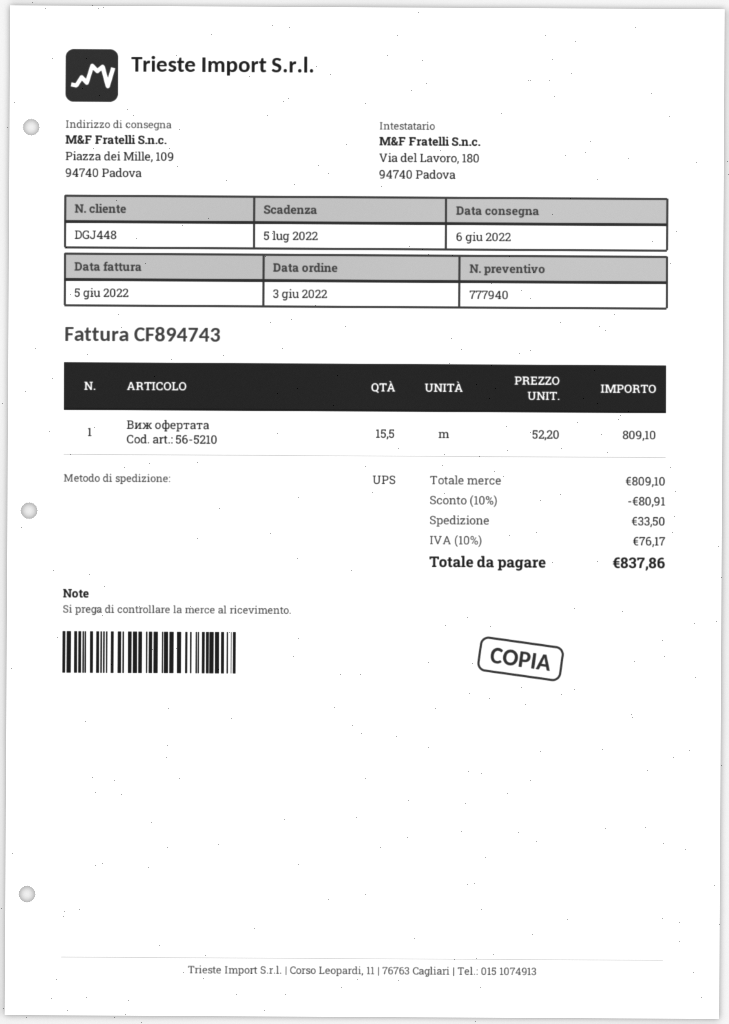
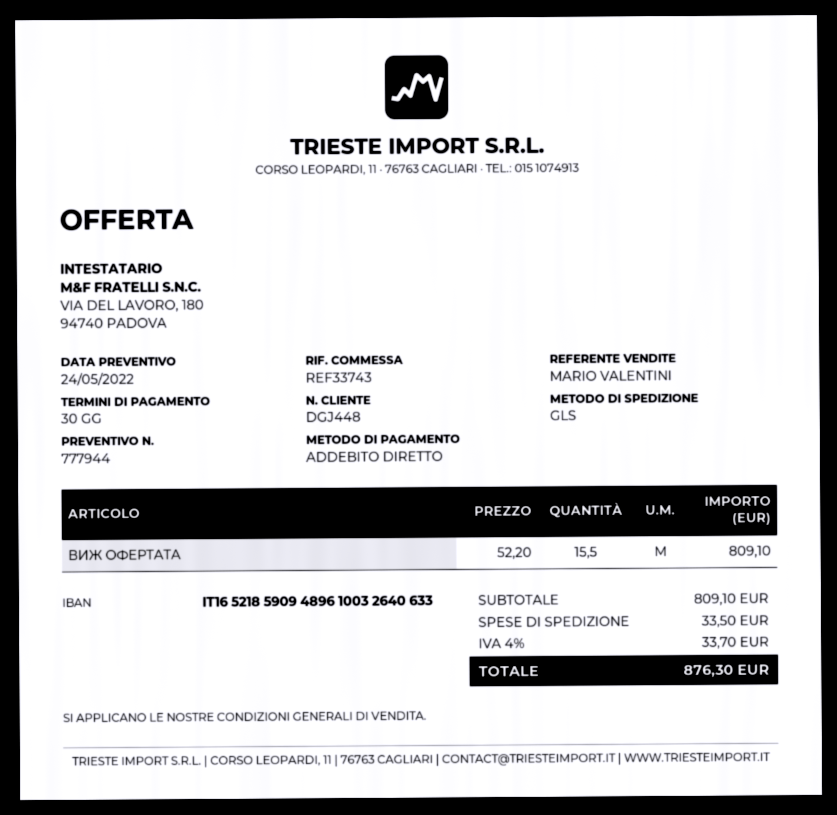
quote number: 777940 -> 777944
shipping method: UPS -> GLS
discount: 10% = 80.91 -> none
tax: 10% = 76.17 -> 4% = 33.70
total: 837.86 -> 876.30

